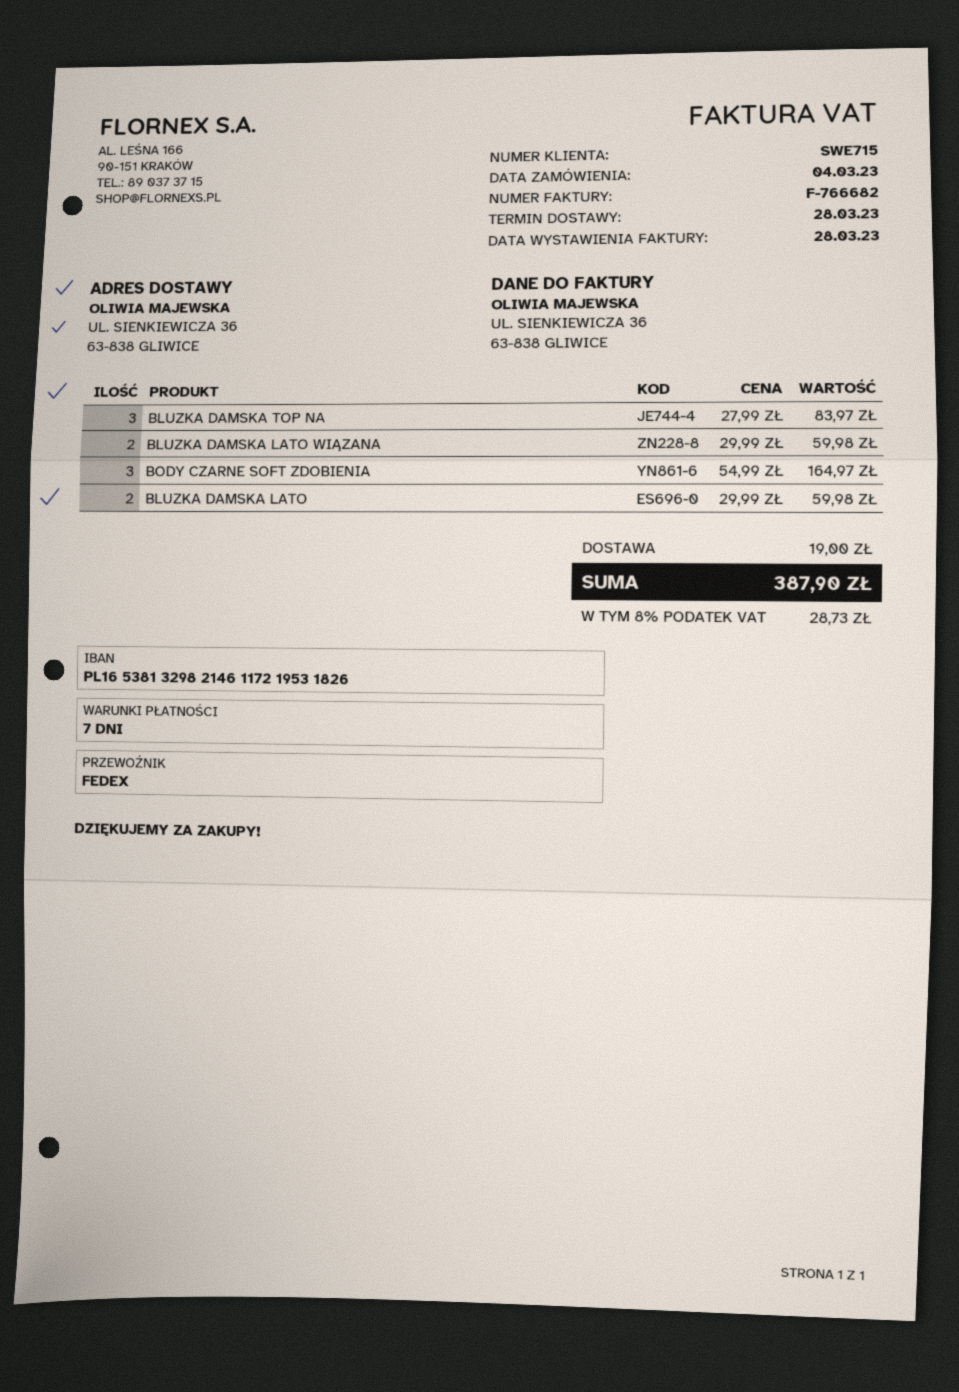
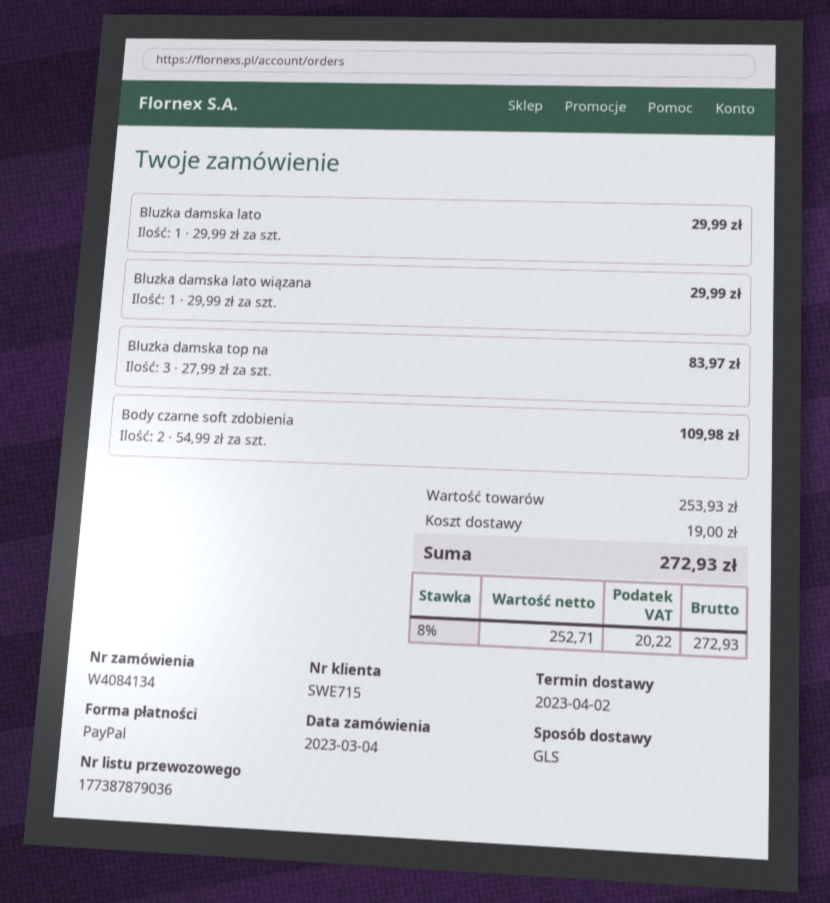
delivery date: 2023-03-28 -> 2023-04-02
shipping method: FedEx -> GLS
BLUZKA DAMSKA LATO WIĄZANA: 2 x 29.99 = 59.98 -> 1 x 29.99 = 29.99
BODY CZARNE SOFT ZDOBIENIA: 3 x 54.99 = 164.97 -> 2 x 54.99 = 109.98
BLUZKA DAMSKA LATO: 2 x 29.99 = 59.98 -> 1 x 29.99 = 29.99
tax: 8% = 28.73 -> 8% = 20.22
total: 387.90 -> 272.93

